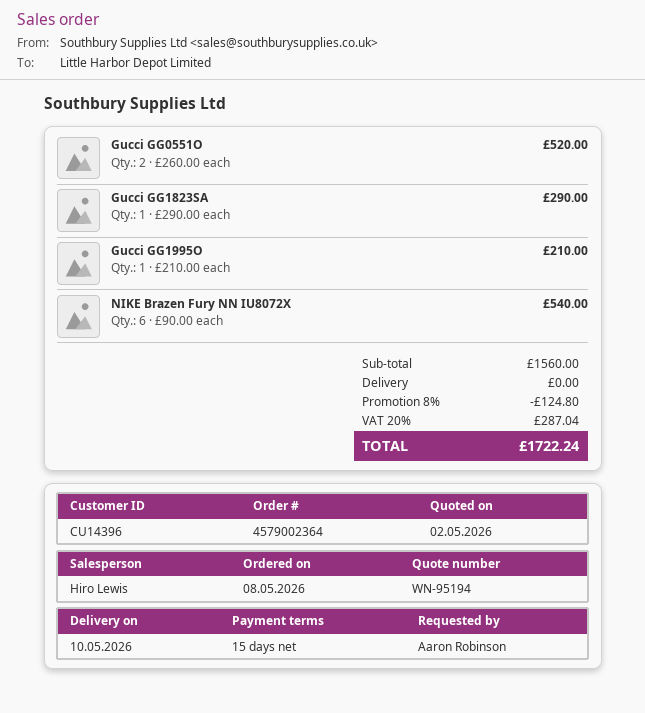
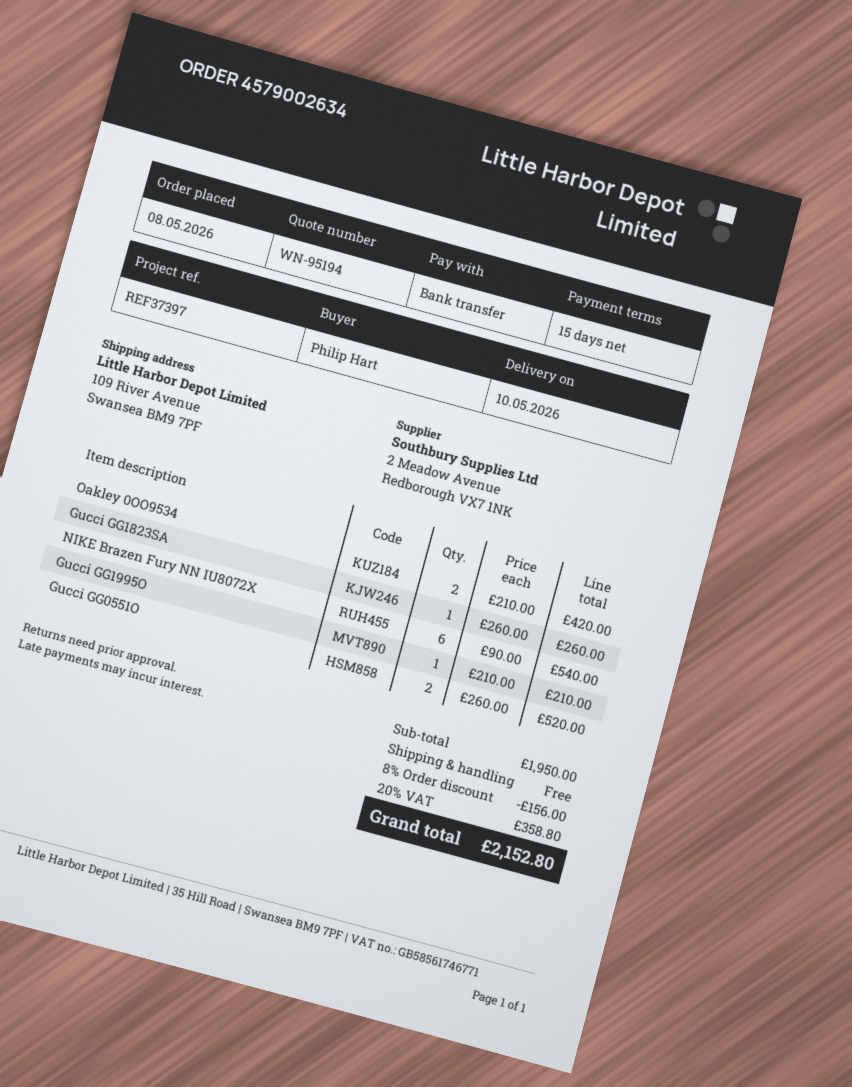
order number: 4579002364 -> 4579002634
ordered by: Aaron Robinson -> Philip Hart
Gucci GG1823SA: 1 x 290.00 = 290.00 -> 1 x 260.00 = 260.00
Oakley 0OO9534: none -> 2 x 210.00 = 420.00
subtotal: 1560.00 -> 1950.00
discount: 8% = 124.80 -> 8% = 156.00
tax: 20% = 287.04 -> 20% = 358.80
total: 1722.24 -> 2152.80

